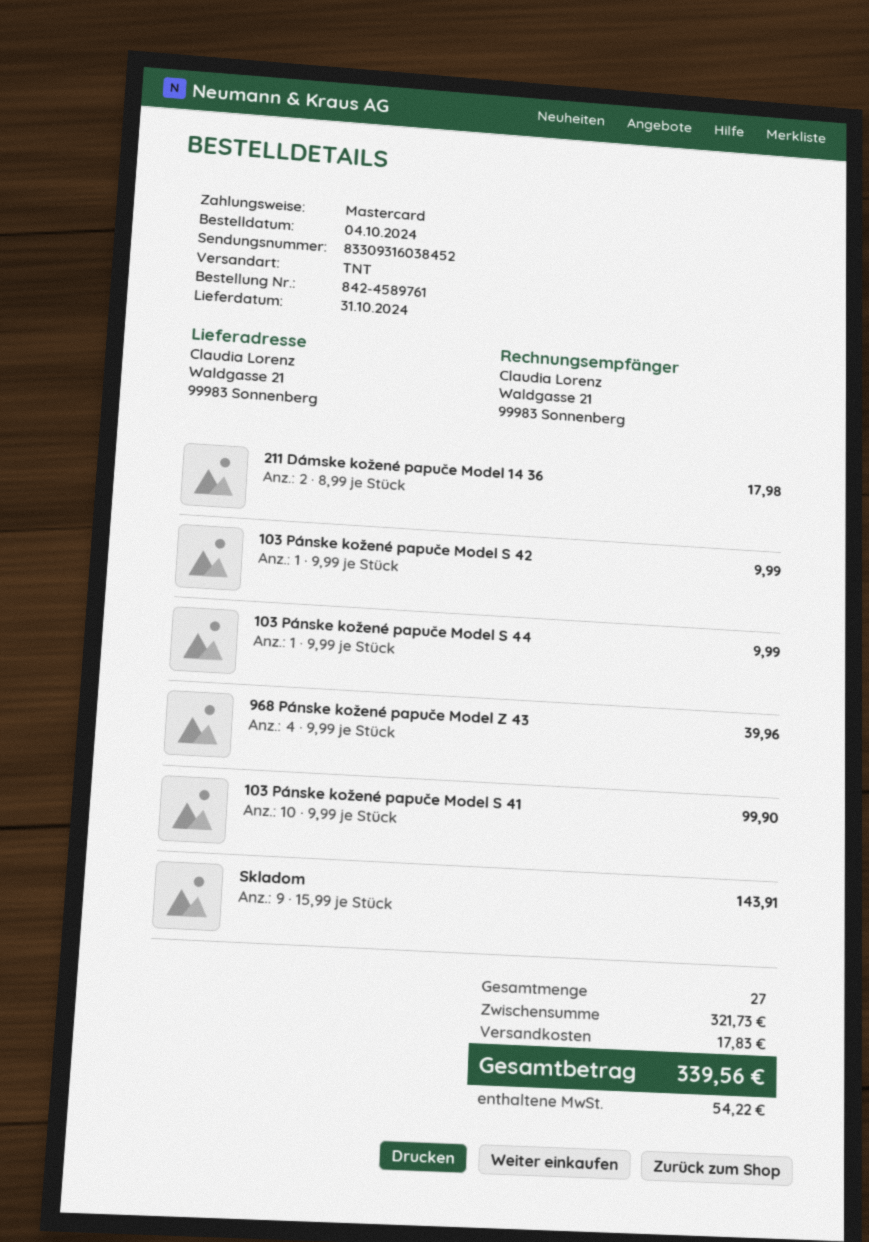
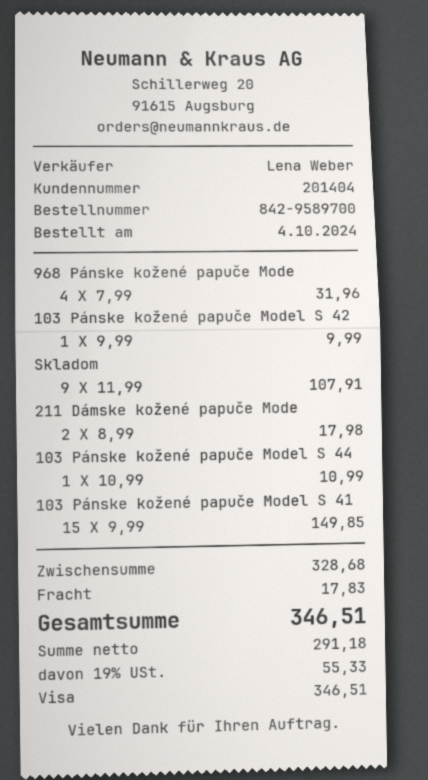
order number: 842-4589761 -> 842-9589700
payment method: Mastercard -> Visa
103 Pánske kožené papuče Model S 44: 1 x 9.99 = 9.99 -> 1 x 10.99 = 10.99
968 Pánske kožené papuče Model Z 43: 4 x 9.99 = 39.96 -> 4 x 7.99 = 31.96
103 Pánske kožené papuče Model S 41: 10 x 9.99 = 99.90 -> 15 x 9.99 = 149.85
Skladom: 9 x 15.99 = 143.91 -> 9 x 11.99 = 107.91
subtotal: 321.73 -> 328.68
tax: 54.22 -> 55.33
total: 339.56 -> 346.51

